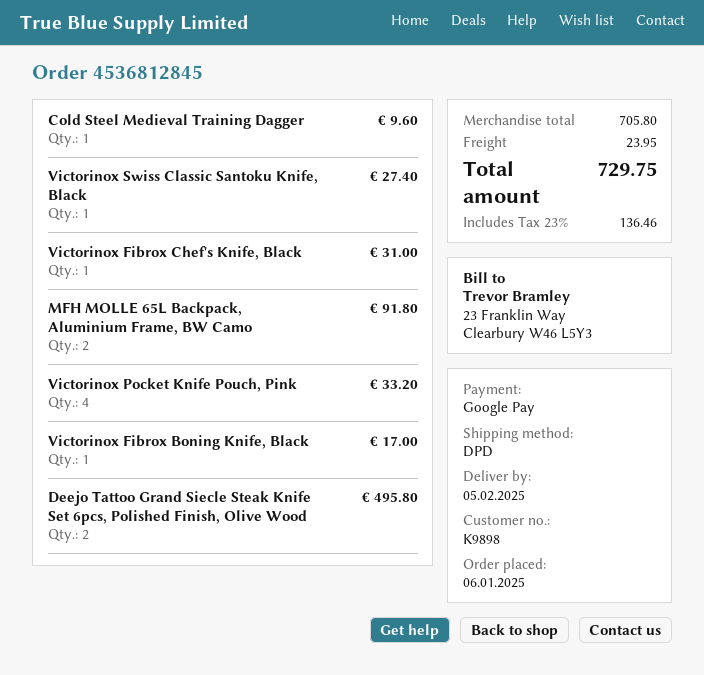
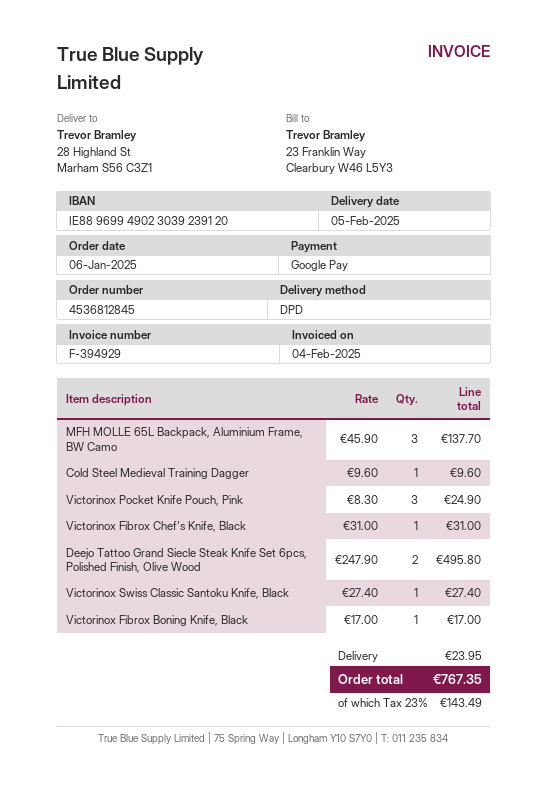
MFH MOLLE 65L Backpack, Aluminium Frame, BW Camo: 2 for 91.80 -> 3 for 137.70
Victorinox Pocket Knife Pouch, Pink: 4 for 33.20 -> 3 for 24.90
tax: 23% = 136.46 -> 23% = 143.49
total: 729.75 -> 767.35

